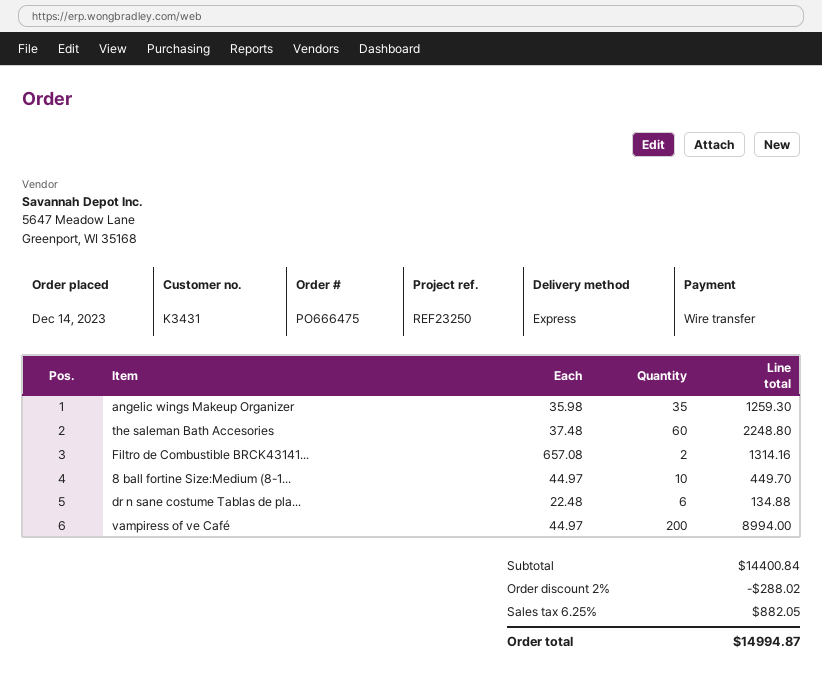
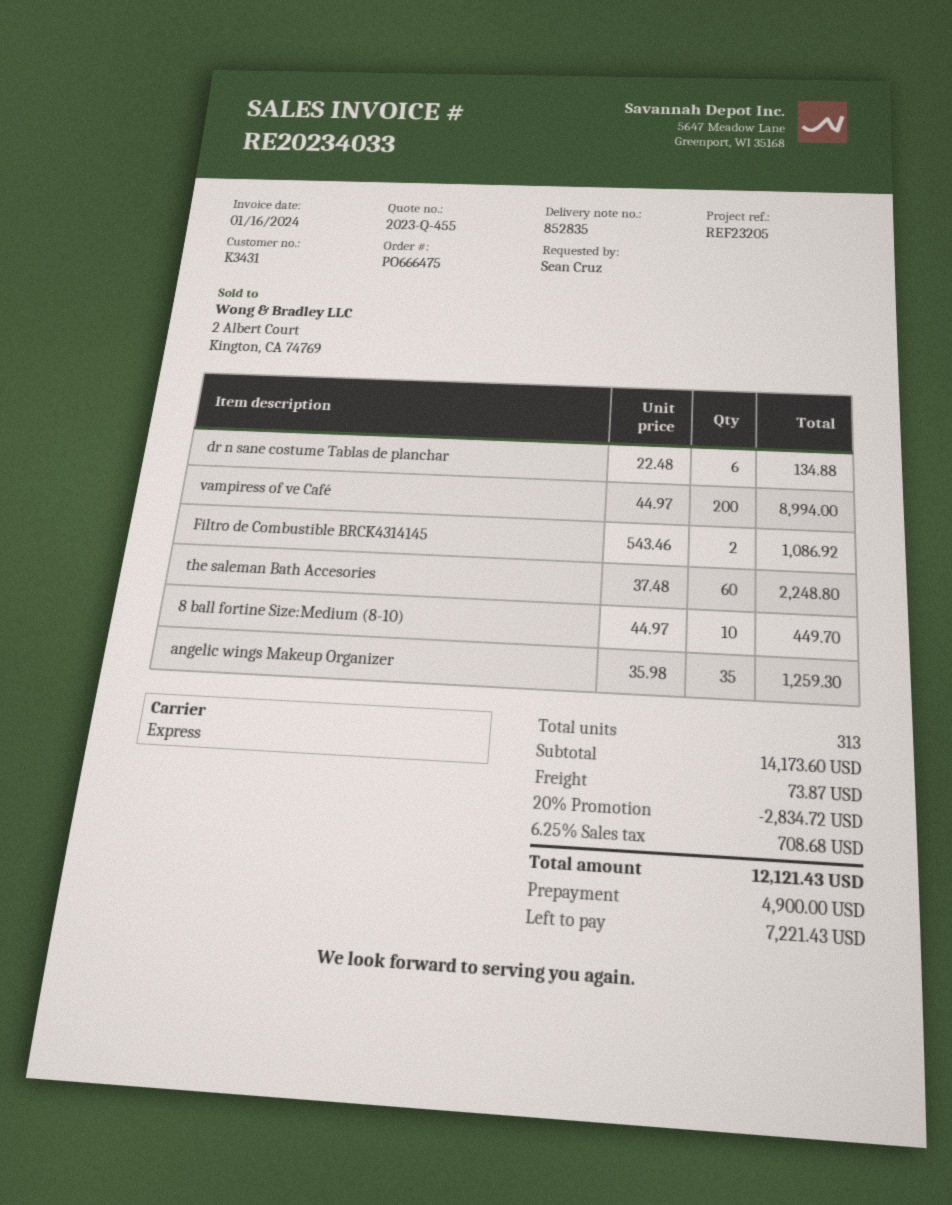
reference: REF23250 -> REF23205
Filtro de Combustible BRCK43141...: 2 x 657.08 = 1314.16 -> 2 x 543.46 = 1086.92
subtotal: 14400.84 -> 14173.60
discount: 2% = 288.02 -> 20% = 2834.72
shipping: none -> 73.87
tax: 6.25% = 882.05 -> 6.25% = 708.68
total: 14994.87 -> 12121.43

